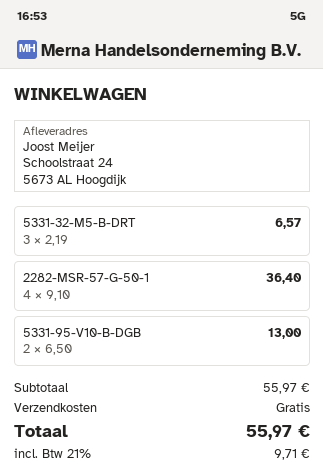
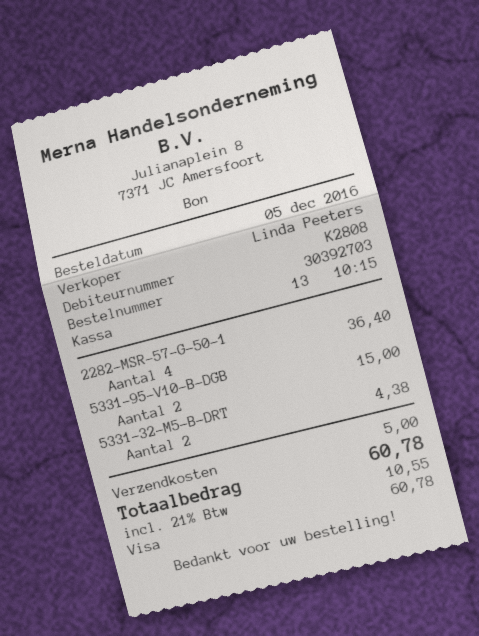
5331-32-M5-B-DRT: 3 for 6.57 -> 2 for 4.38
5331-95-V10-B-DGB: 2 for 13.00 -> 2 for 15.00
shipping: 0.00 -> 5.00
tax: 21% = 9.71 -> 21% = 10.55
total: 55.97 -> 60.78

